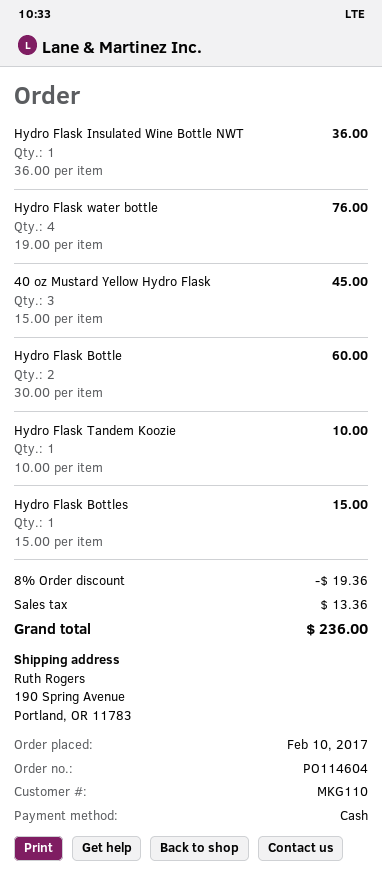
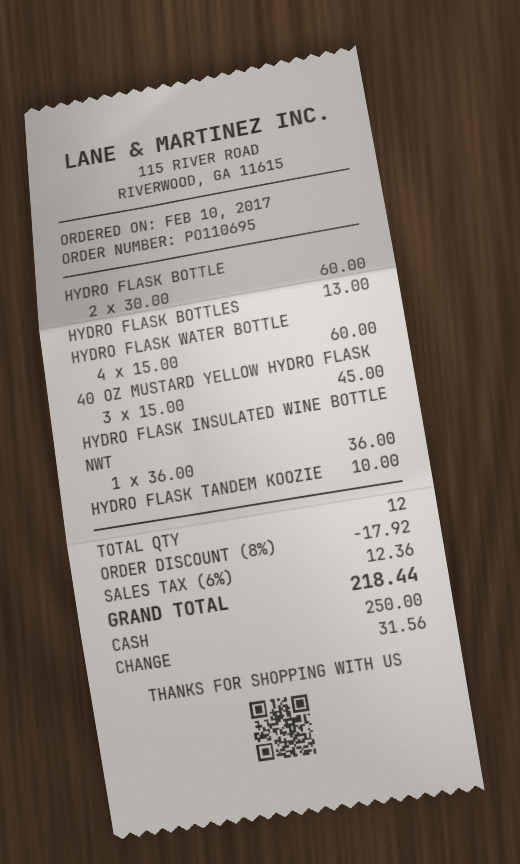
order number: PO114604 -> PO110695
Hydro Flask water bottle: 4 x 19.00 = 76.00 -> 4 x 15.00 = 60.00
Hydro Flask Bottles: 1 x 15.00 = 15.00 -> 1 x 13.00 = 13.00
discount: 8% = 19.36 -> 8% = 17.92
tax: 13.36 -> 12.36
total: 236.00 -> 218.44

